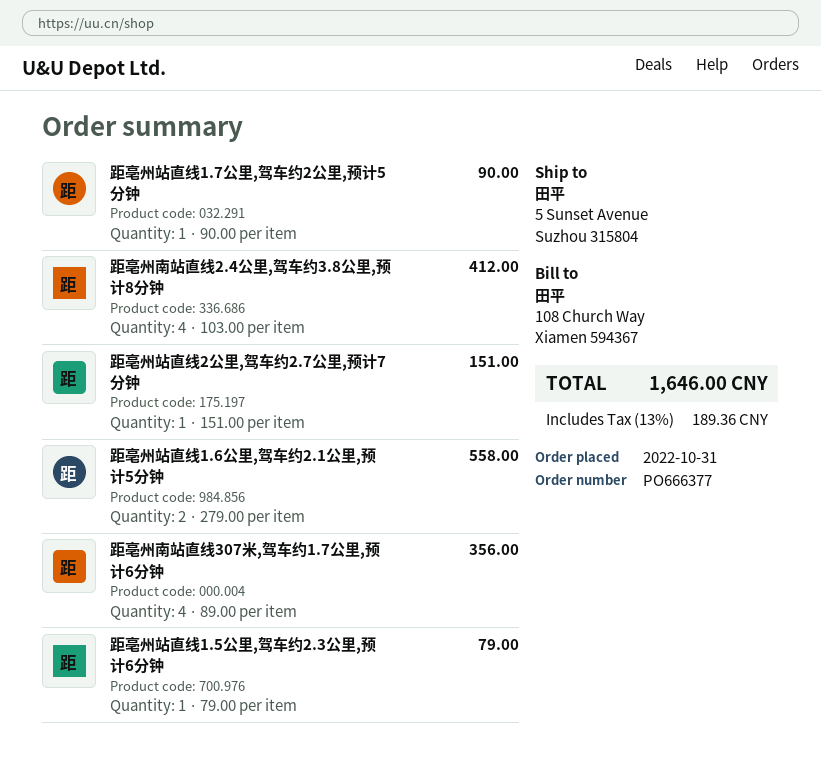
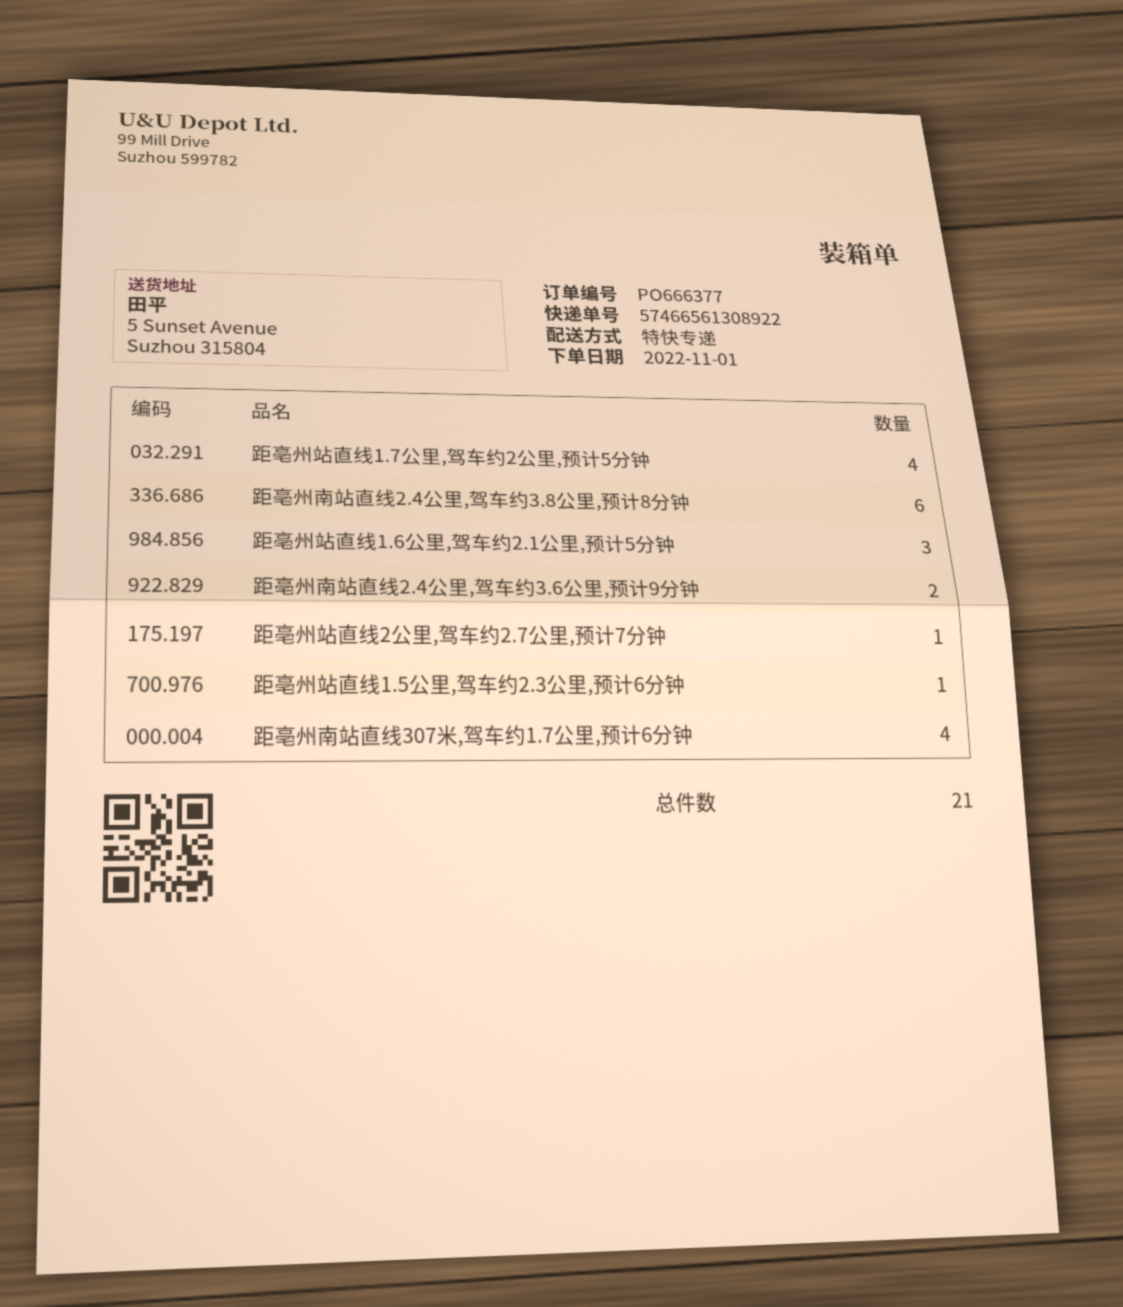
order date: 2022-10-31 -> 2022-11-01
距亳州站直线1.7公里,驾车约2公里,预计5分钟: 1 -> 4
距亳州南站直线2.4公里,驾车约3.8公里,预计8分钟: 4 -> 6
距亳州站直线1.6公里,驾车约2.1公里,预计5分钟: 2 -> 3
距亳州南站直线2.4公里,驾车约3.6公里,预计9分钟: none -> 2

